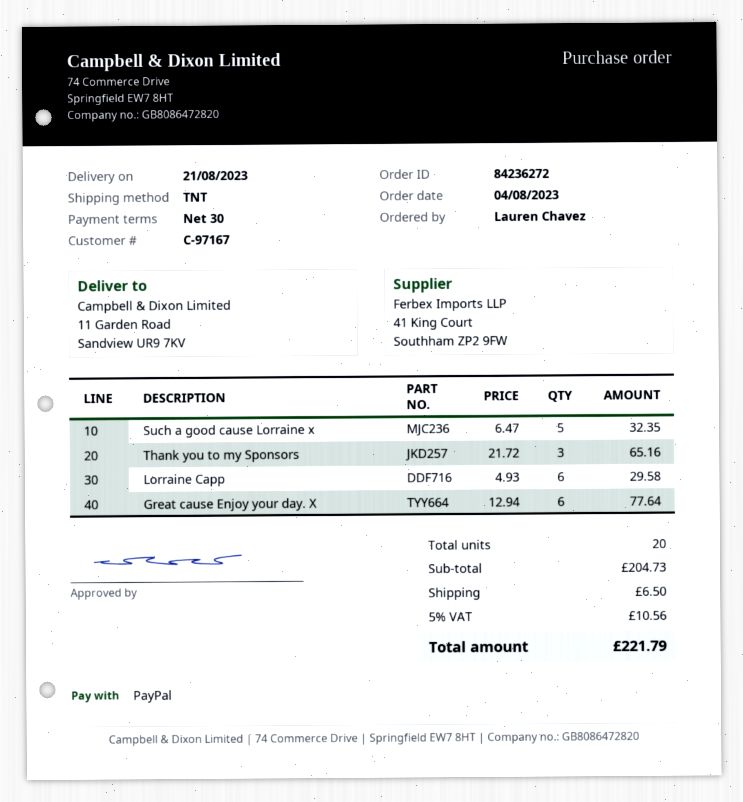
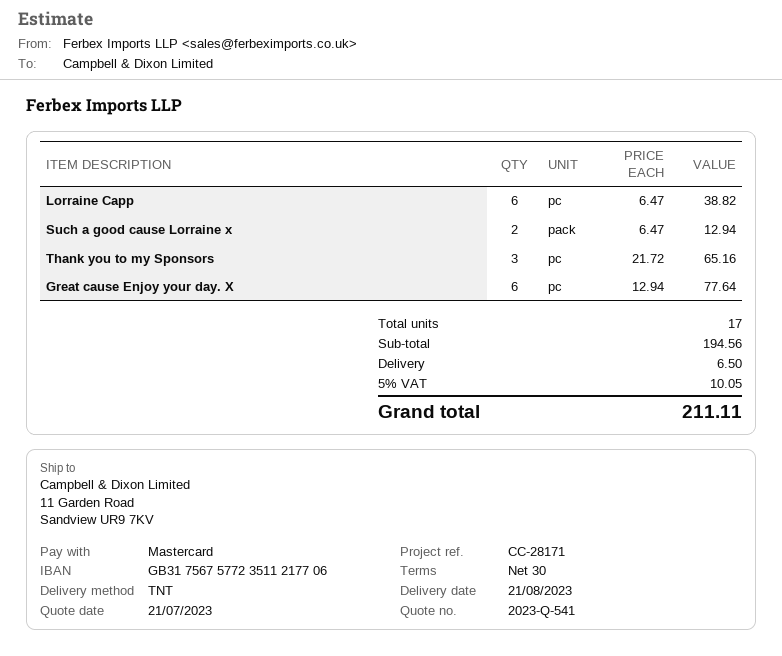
payment method: PayPal -> Mastercard
Such a good cause Lorraine x: 5 x 6.47 = 32.35 -> 2 x 6.47 = 12.94
Lorraine Capp: 6 x 4.93 = 29.58 -> 6 x 6.47 = 38.82
total quantity: 20 -> 17
subtotal: 204.73 -> 194.56
tax: 5% = 10.56 -> 5% = 10.05
total: 221.79 -> 211.11

